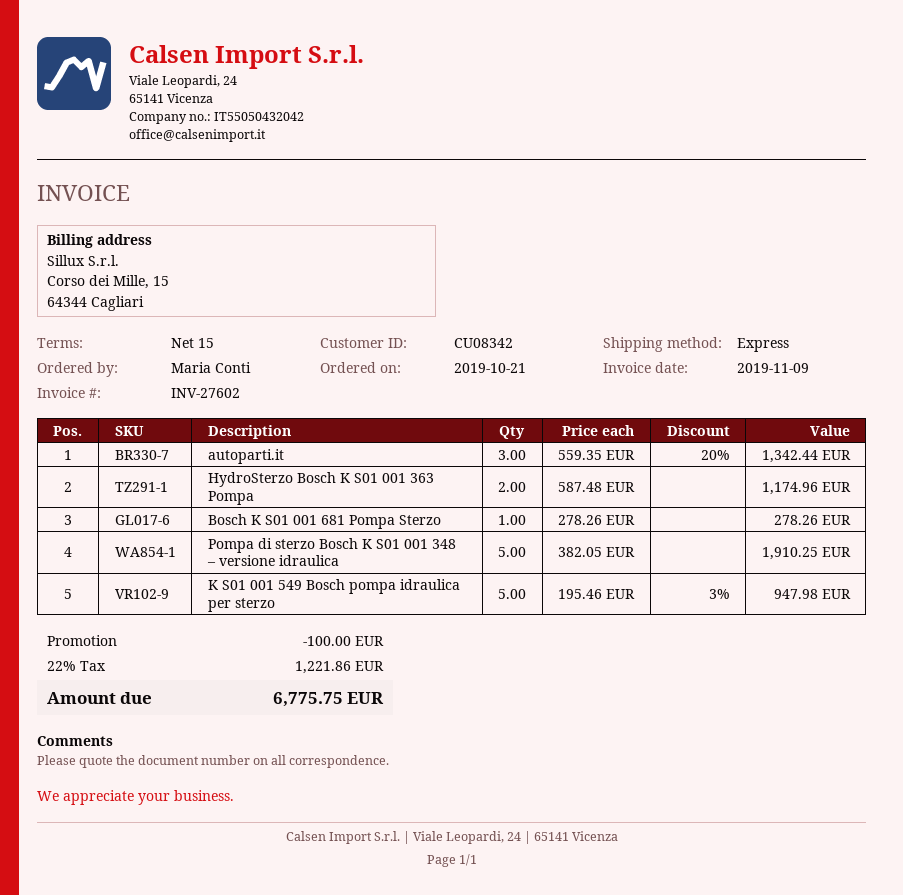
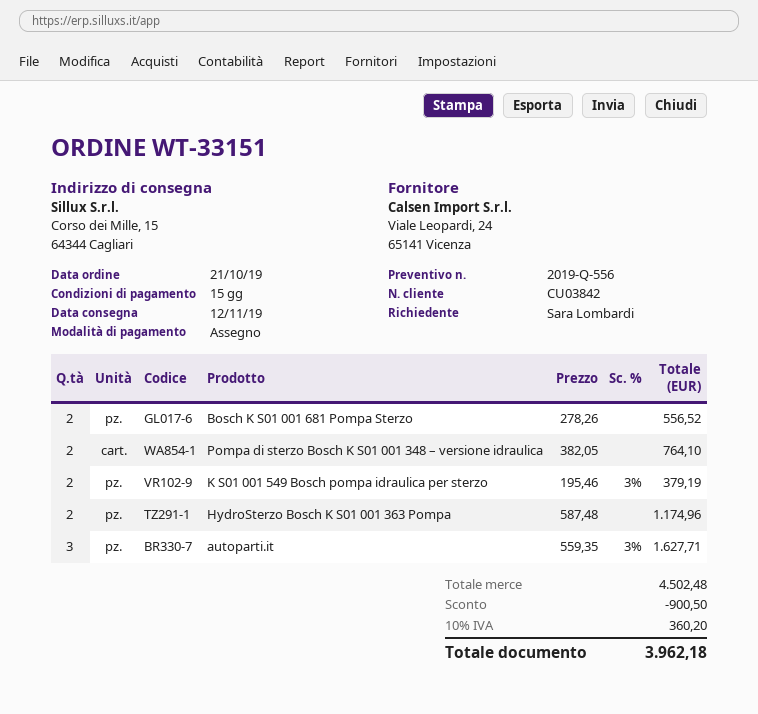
customer number: CU08342 -> CU03842
ordered by: Maria Conti -> Sara Lombardi
autoparti.it: 3 x 559.35 - 20% = 1342.44 -> 3 x 559.35 - 3% = 1627.71
Bosch K S01 001 681 Pompa Sterzo: 1 x 278.26 = 278.26 -> 2 x 278.26 = 556.52
Pompa di sterzo Bosch K S01 001 348 – versione idraulica: 5 x 382.05 = 1910.25 -> 2 x 382.05 = 764.10
K S01 001 549 Bosch pompa idraulica per sterzo: 5 x 195.46 - 3% = 947.98 -> 2 x 195.46 - 3% = 379.19
discount: 100.00 -> 900.50
tax: 22% = 1221.86 -> 10% = 360.20
total: 6775.75 -> 3962.18

